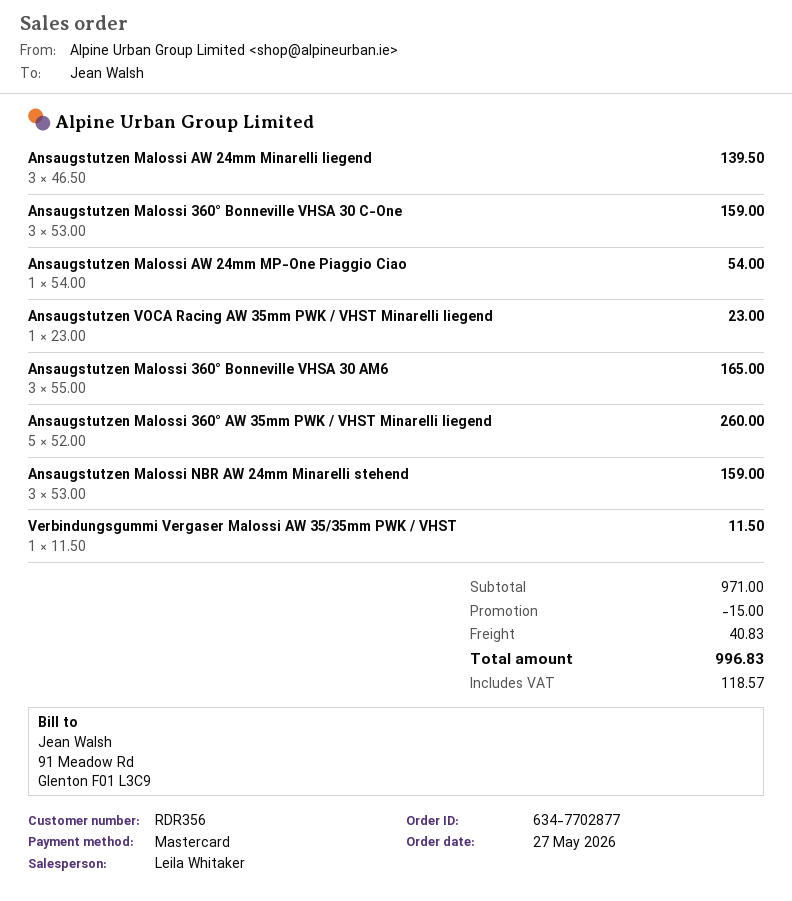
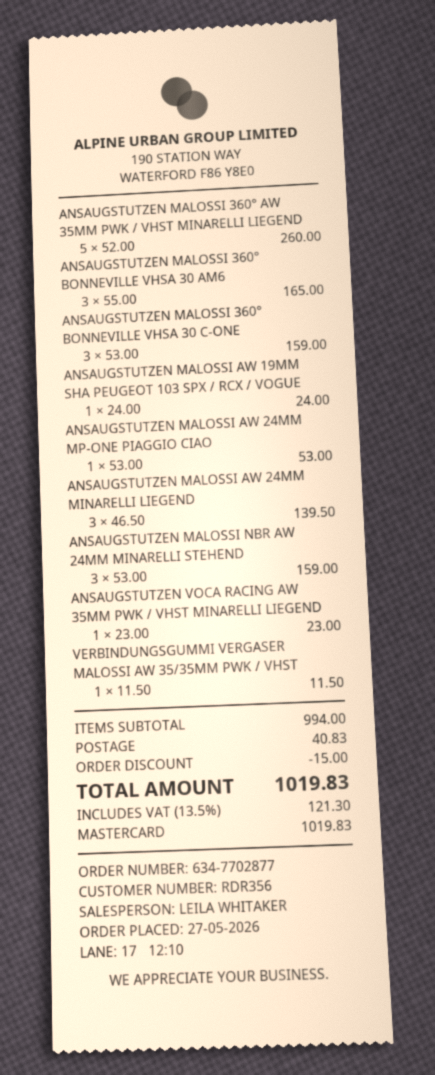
Ansaugstutzen Malossi AW 24mm MP-One Piaggio Ciao: 1 x 54.00 = 54.00 -> 1 x 53.00 = 53.00
ANSAUGSTUTZEN MALOSSI AW 19MM SHA PEUGEOT 103 SPX / RCX / VOGUE: none -> 1 x 24.00 = 24.00
subtotal: 971.00 -> 994.00
tax: 118.57 -> 121.30
total: 996.83 -> 1019.83

